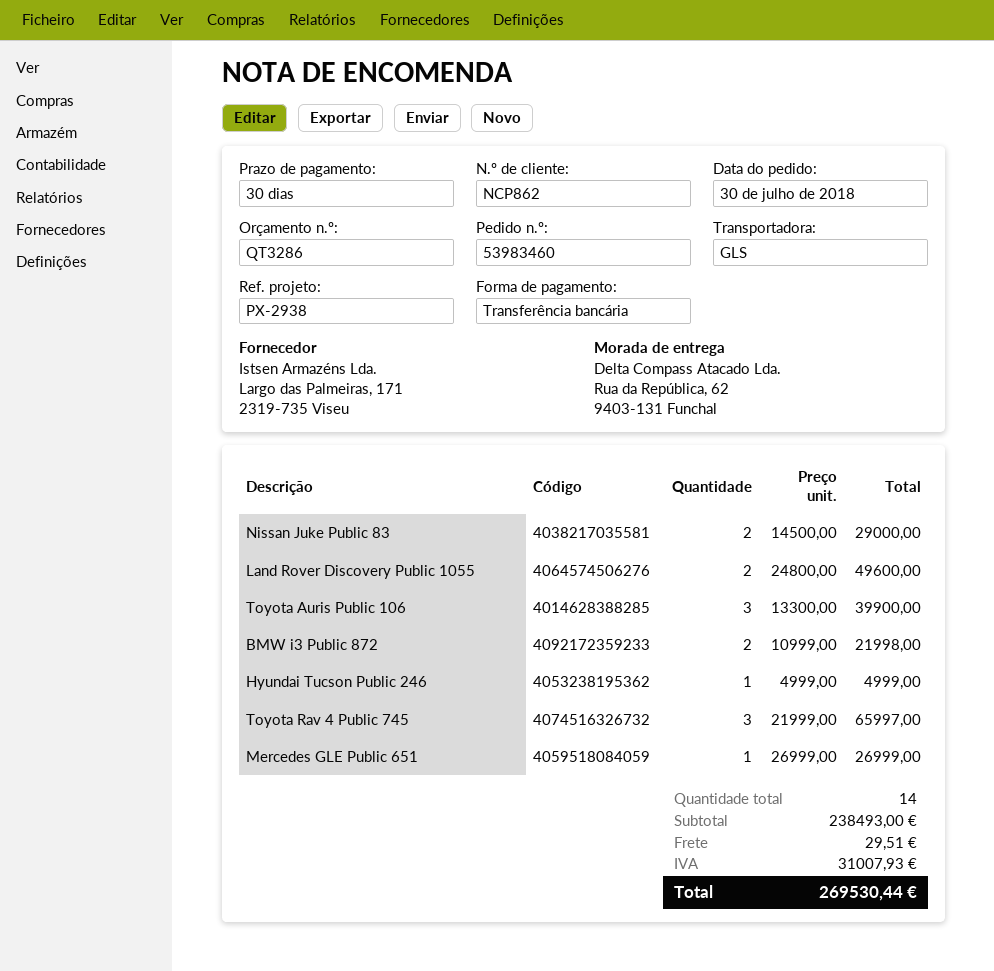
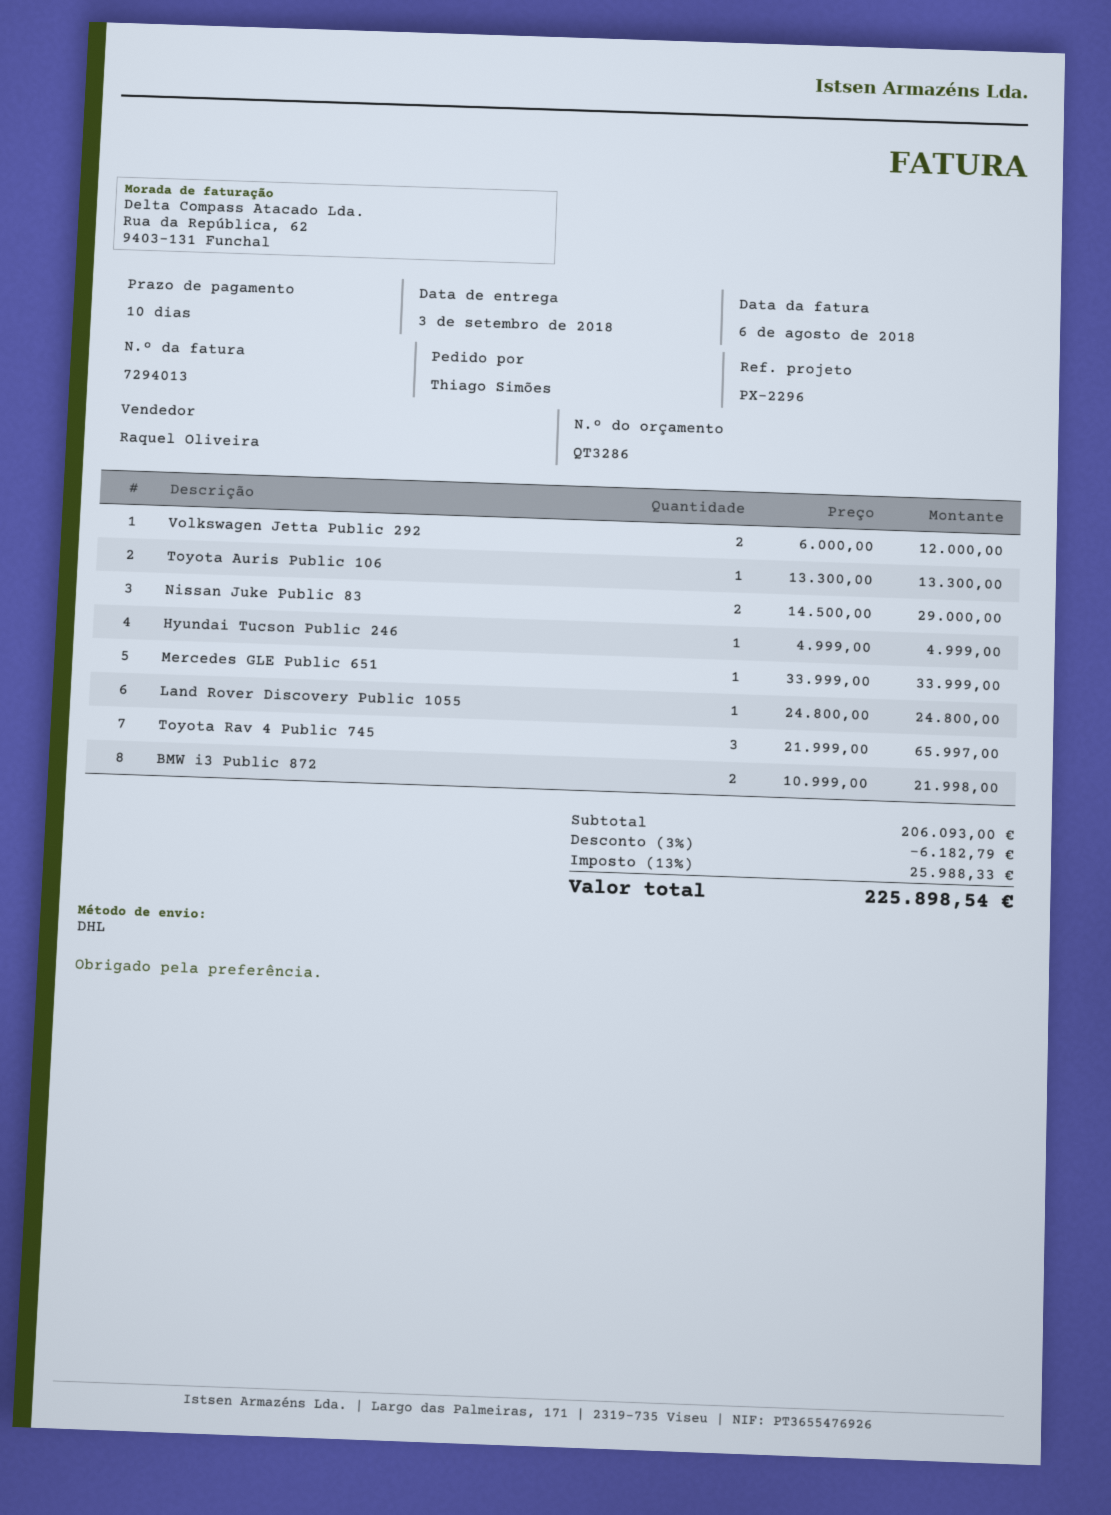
payment terms: 30 days -> 10 days
reference: PX-2938 -> PX-2296
shipping method: GLS -> DHL
Land Rover Discovery Public 1055: 2 x 24800.00 = 49600.00 -> 1 x 24800.00 = 24800.00
Toyota Auris Public 106: 3 x 13300.00 = 39900.00 -> 1 x 13300.00 = 13300.00
Mercedes GLE Public 651: 1 x 26999.00 = 26999.00 -> 1 x 33999.00 = 33999.00
Volkswagen Jetta Public 292: none -> 2 x 6000.00 = 12000.00
subtotal: 238493.00 -> 206093.00
discount: none -> 3% = 6182.79
shipping: 29.51 -> none
tax: 31007.93 -> 25988.33
total: 269530.44 -> 225898.54

